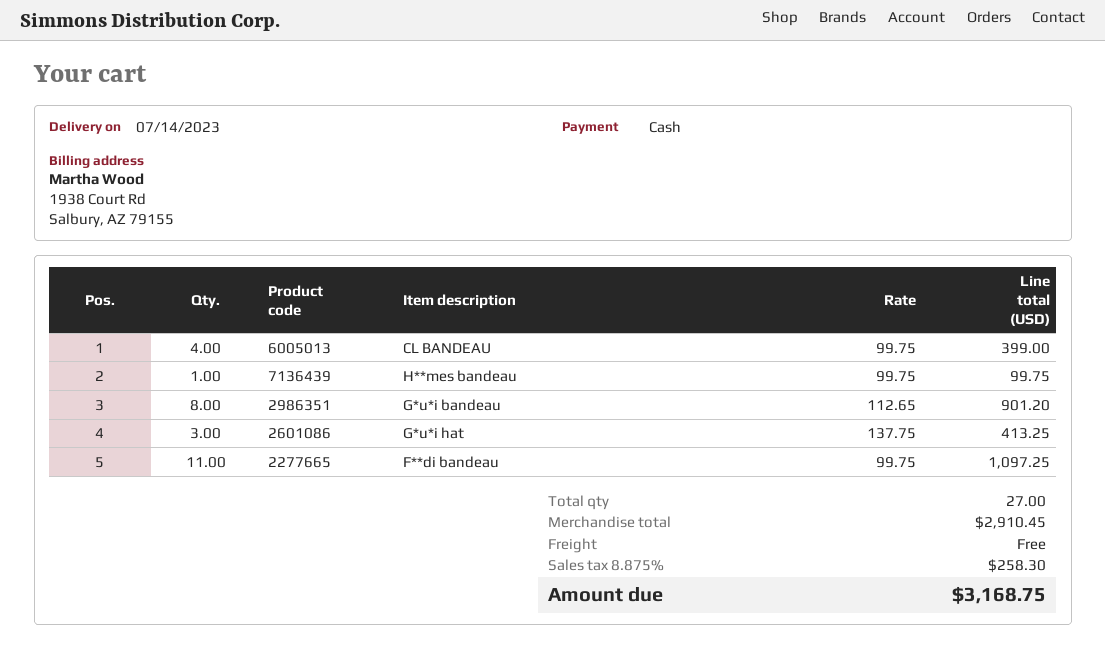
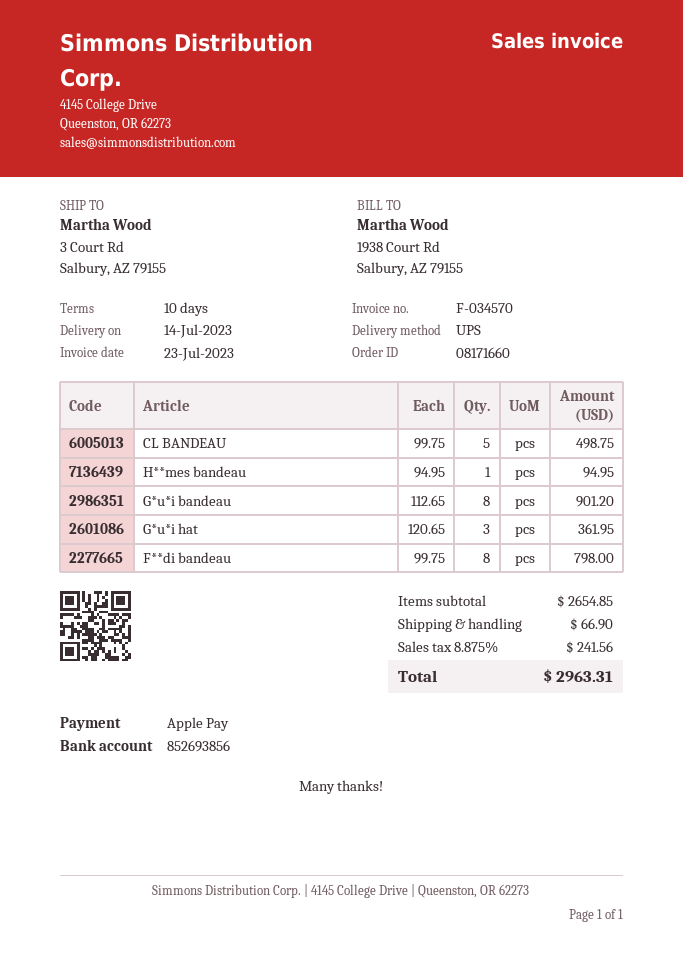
payment method: cash -> Apple Pay
CL BANDEAU: 4 x 99.75 = 399.00 -> 5 x 99.75 = 498.75
H**mes bandeau: 1 x 99.75 = 99.75 -> 1 x 94.95 = 94.95
G*u*i hat: 3 x 137.75 = 413.25 -> 3 x 120.65 = 361.95
F**di bandeau: 11 x 99.75 = 1097.25 -> 8 x 99.75 = 798.00
subtotal: 2910.45 -> 2654.85
shipping: 0.00 -> 66.90
tax: 8.875% = 258.30 -> 8.875% = 241.56
total: 3168.75 -> 2963.31

